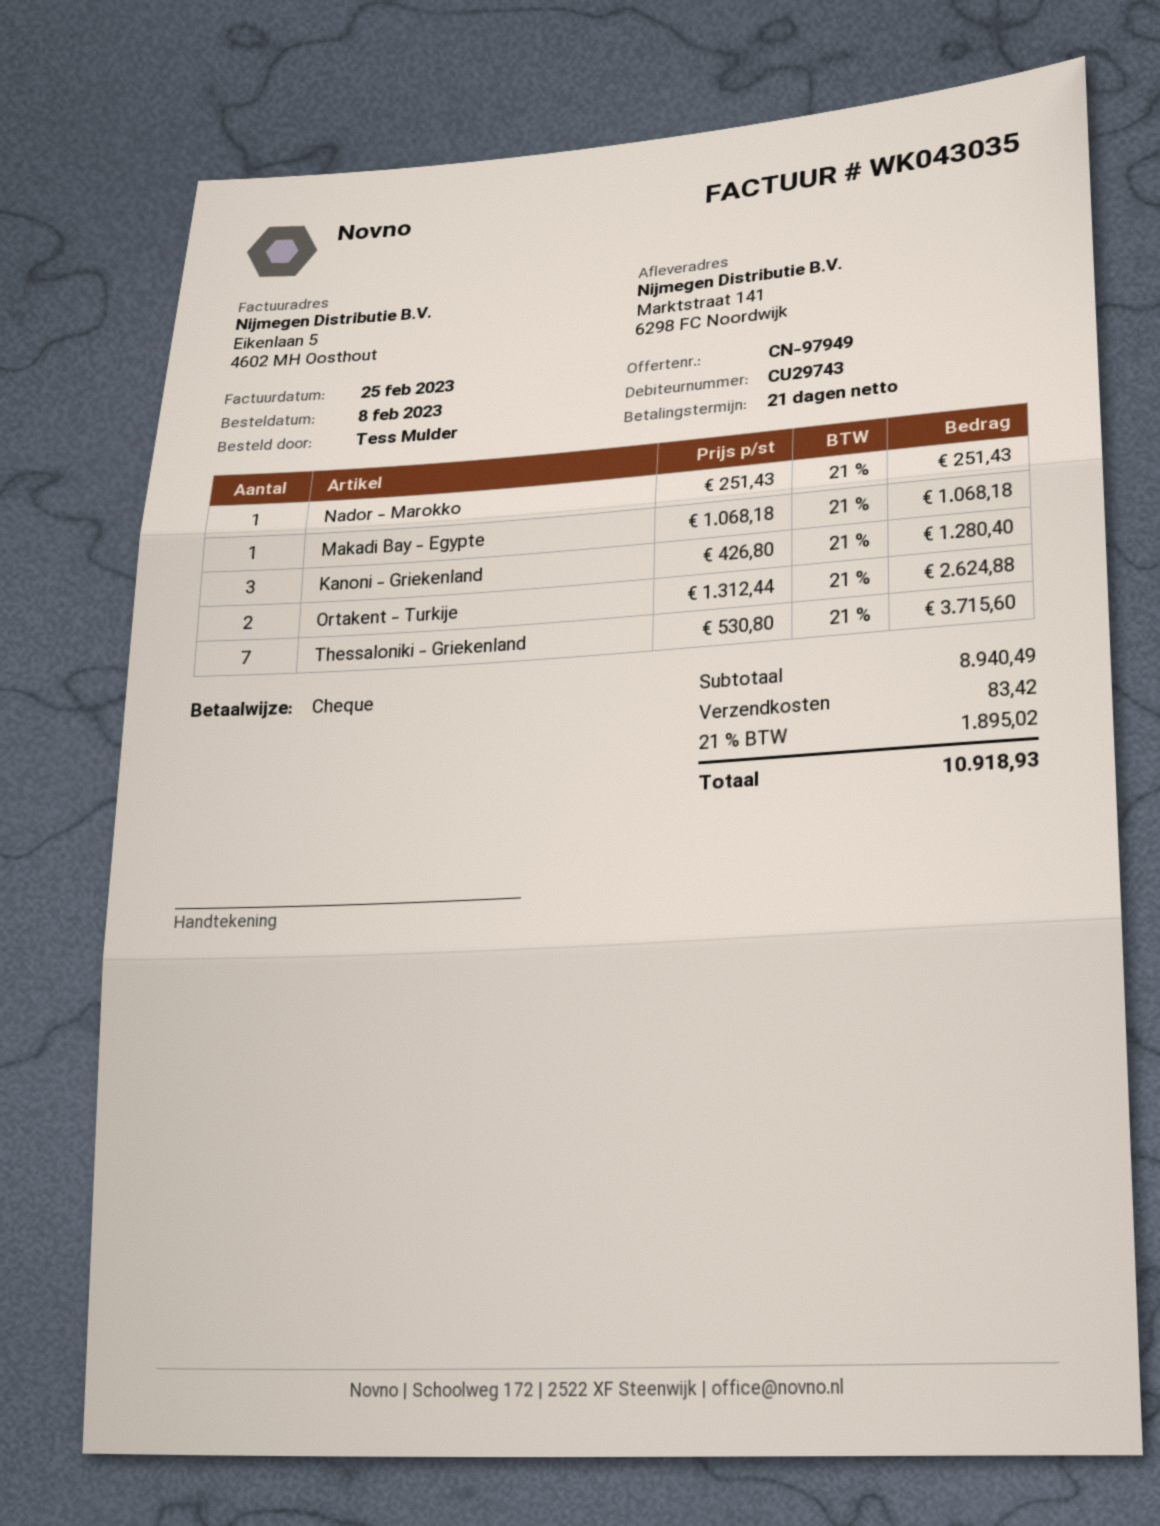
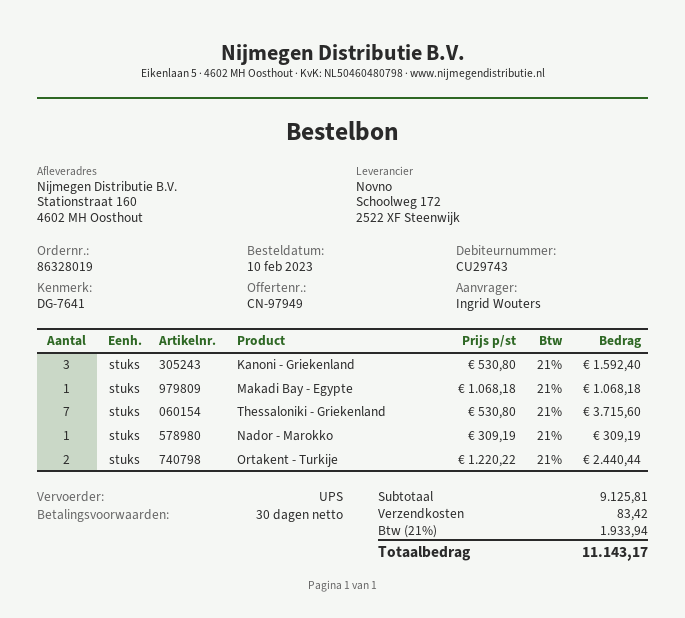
order date: 2023-02-08 -> 2023-02-10
payment terms: 21 days -> 30 days
ordered by: Tess Mulder -> Ingrid Wouters
ship to: Marktstraat 141, 6298 FC Noordwijk -> Stationstraat 160, 4602 MH Oosthout
Nador - Marokko: 1 x 251.43 = 251.43 -> 1 x 309.19 = 309.19
Kanoni - Griekenland: 3 x 426.80 = 1280.40 -> 3 x 530.80 = 1592.40
Ortakent - Turkije: 2 x 1312.44 = 2624.88 -> 2 x 1220.22 = 2440.44
subtotal: 8940.49 -> 9125.81
tax: 21% = 1895.02 -> 21% = 1933.94
total: 10918.93 -> 11143.17

